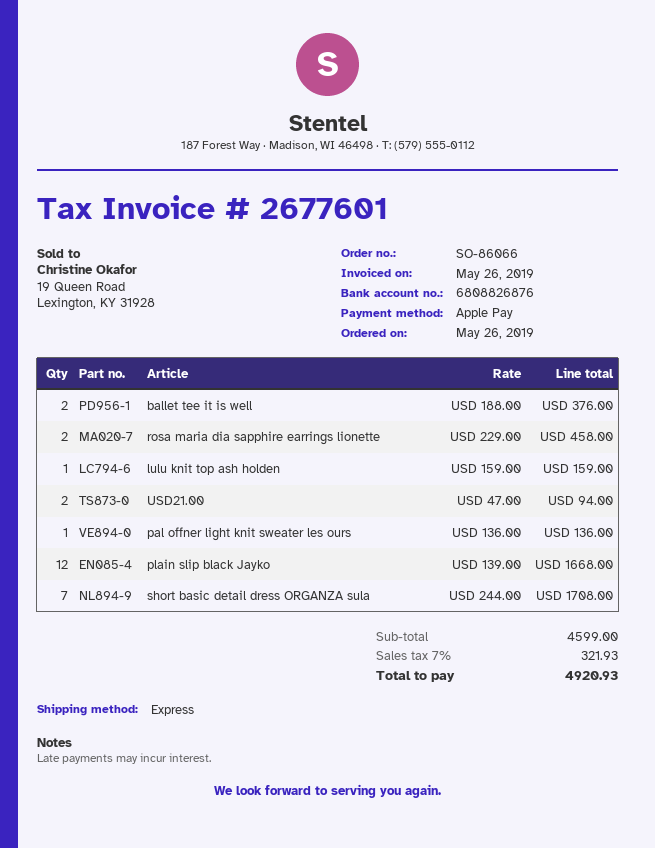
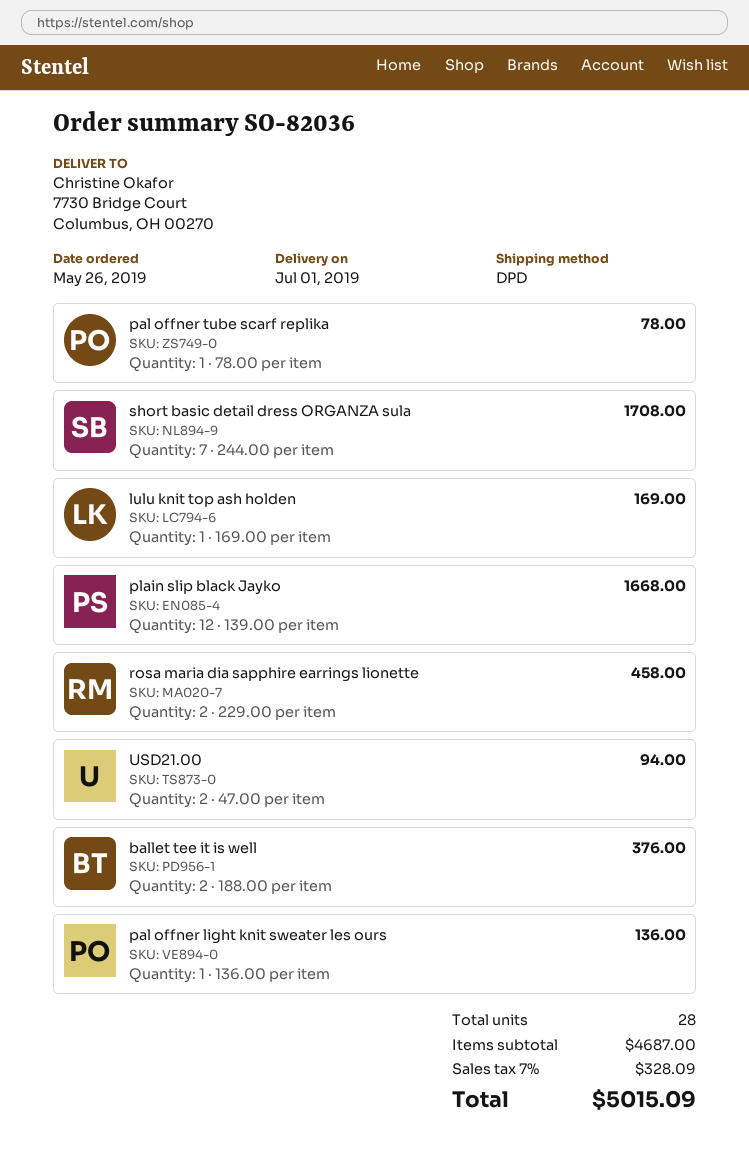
order number: SO-86066 -> SO-82036
shipping method: express -> DPD
lulu knit top ash holden: 1 x 159.00 = 159.00 -> 1 x 169.00 = 169.00
pal offner tube scarf replika: none -> 1 x 78.00 = 78.00
subtotal: 4599.00 -> 4687.00
tax: 7% = 321.93 -> 7% = 328.09
total: 4920.93 -> 5015.09

